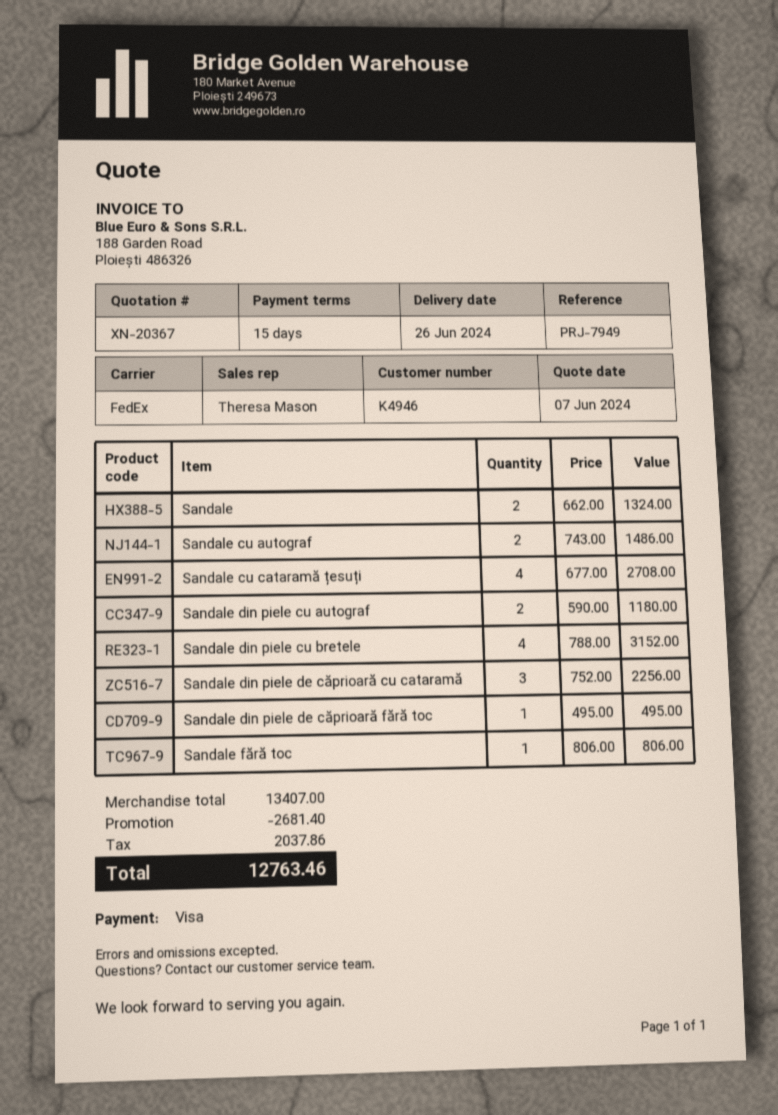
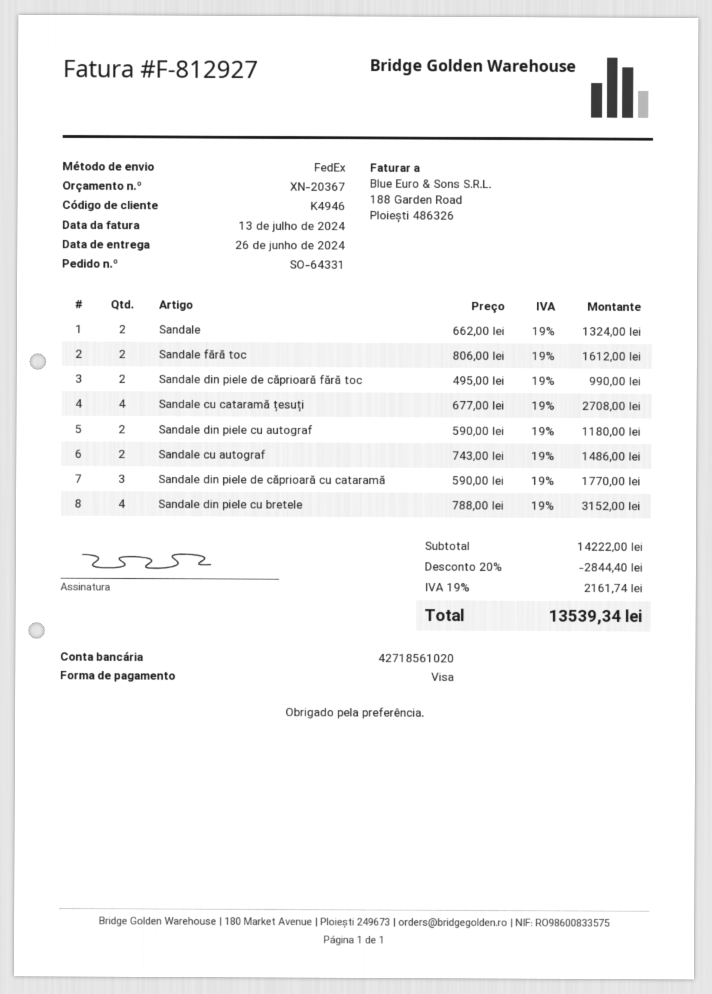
Sandale din piele de căprioară cu cataramă: 3 x 752.00 = 2256.00 -> 3 x 590.00 = 1770.00
Sandale din piele de căprioară fără toc: 1 x 495.00 = 495.00 -> 2 x 495.00 = 990.00
Sandale fără toc: 1 x 806.00 = 806.00 -> 2 x 806.00 = 1612.00
subtotal: 13407.00 -> 14222.00
discount: 2681.40 -> 2844.40
tax: 2037.86 -> 2161.74
total: 12763.46 -> 13539.34

